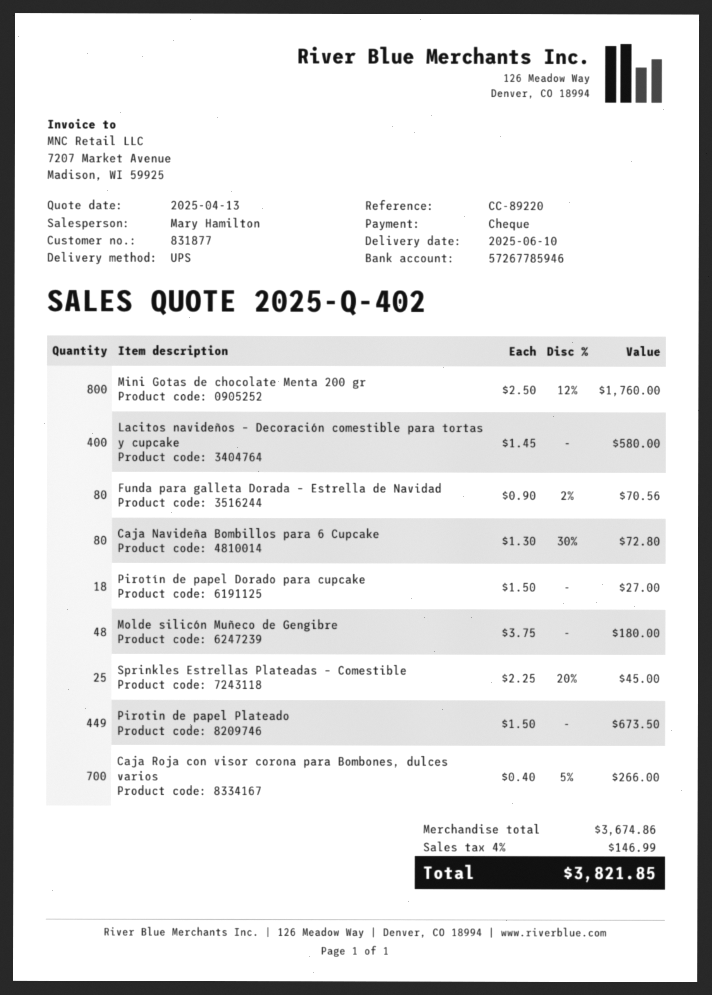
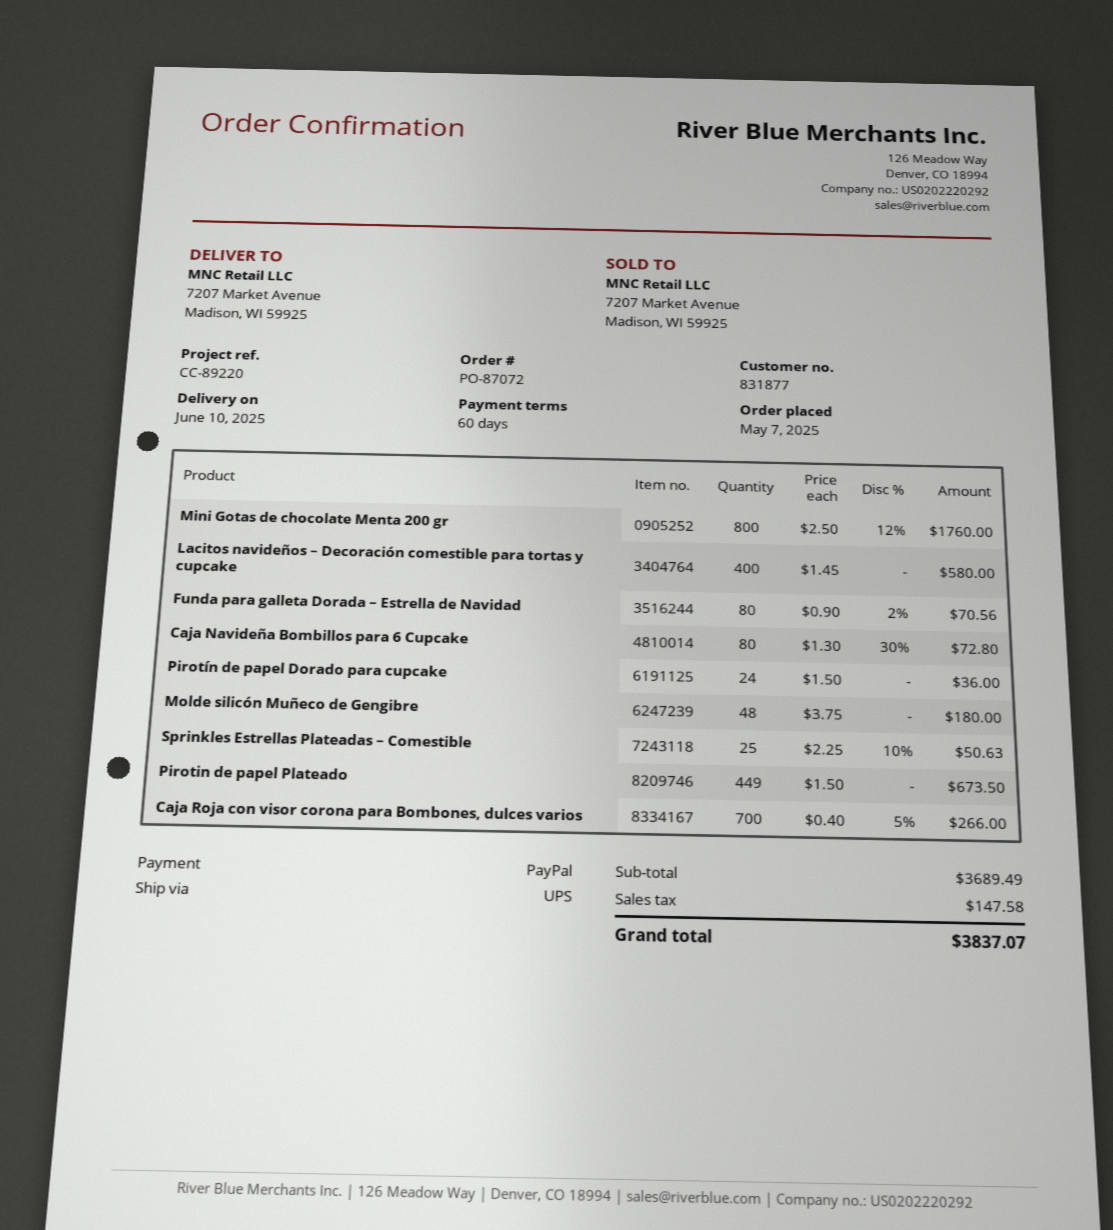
payment method: cheque -> PayPal
Pirotín de papel Dorado para cupcake: 18 x 1.50 = 27.00 -> 24 x 1.50 = 36.00
Sprinkles Estrellas Plateadas – Comestible: 25 x 2.25 - 20% = 45.00 -> 25 x 2.25 - 10% = 50.63
subtotal: 3674.86 -> 3689.49
tax: 146.99 -> 147.58
total: 3821.85 -> 3837.07

